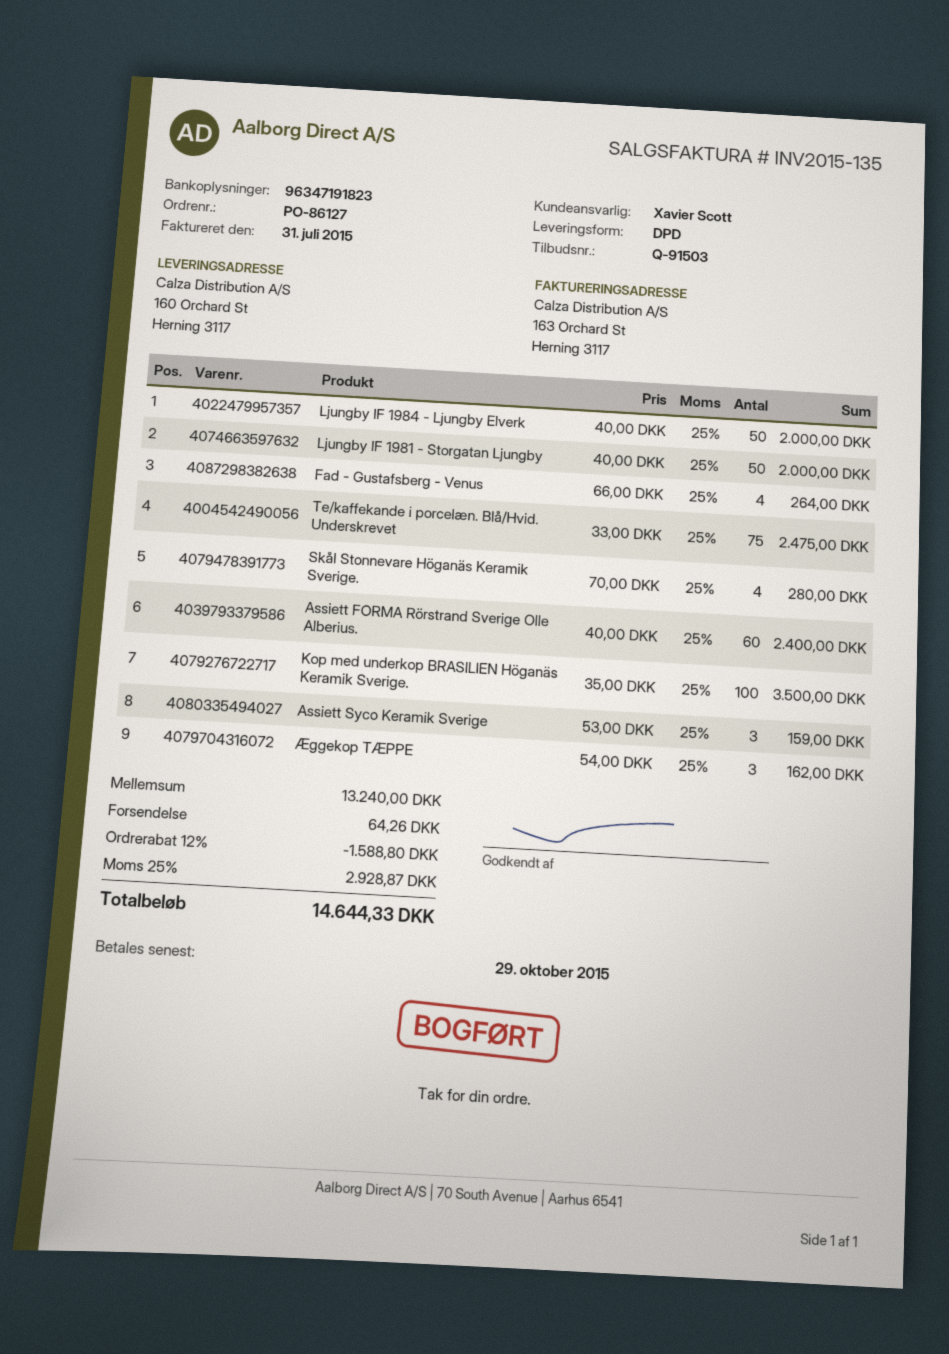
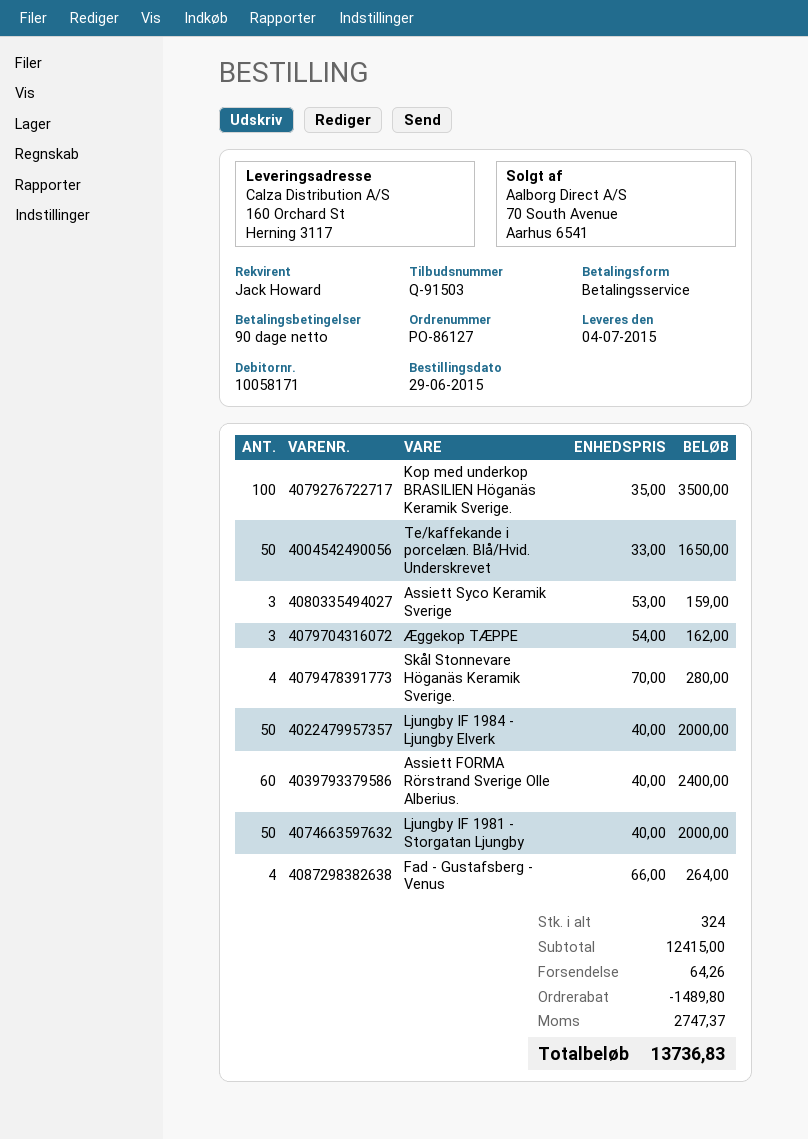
Te/kaffekande i porcelæn. Blå/Hvid. Underskrevet: 75 x 33.00 = 2475.00 -> 50 x 33.00 = 1650.00
subtotal: 13240.00 -> 12415.00
discount: 1588.80 -> 1489.80
tax: 2928.87 -> 2747.37
total: 14644.33 -> 13736.83

